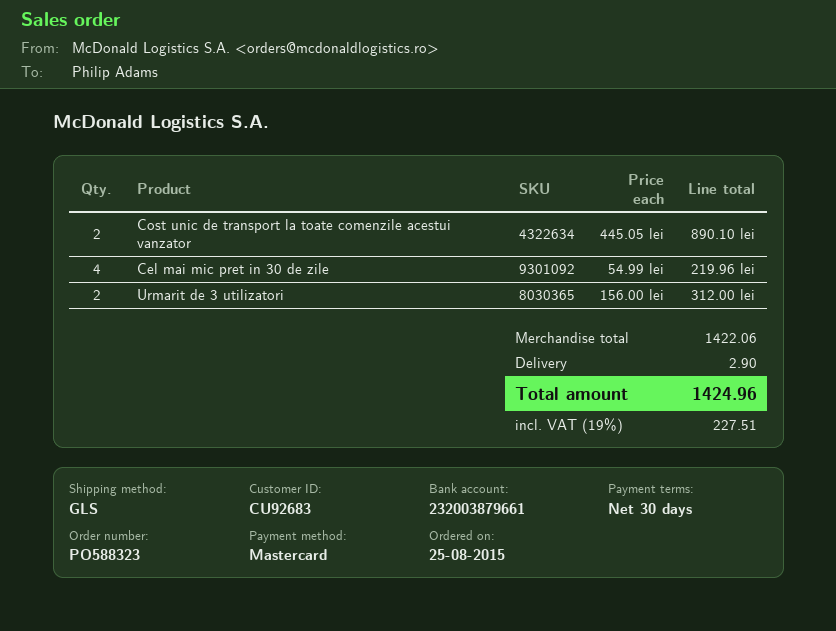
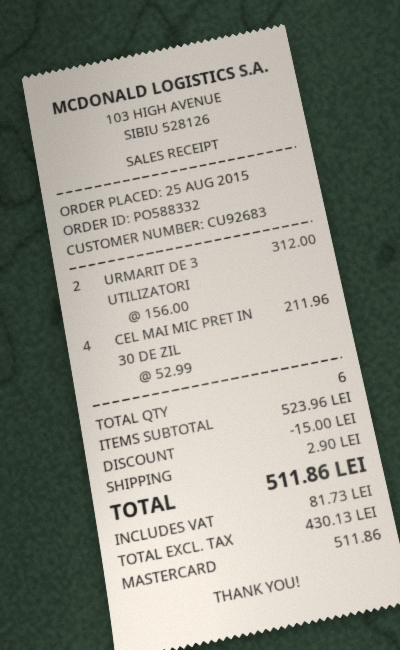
order number: PO588323 -> PO588332
Cost unic de transport la toate comenzile acestui vanzator: 2 x 445.05 = 890.10 -> none
Cel mai mic pret in 30 de zile: 4 x 54.99 = 219.96 -> 4 x 52.99 = 211.96
subtotal: 1422.06 -> 523.96
discount: none -> 15.00
tax: 227.51 -> 81.73
total: 1424.96 -> 511.86

